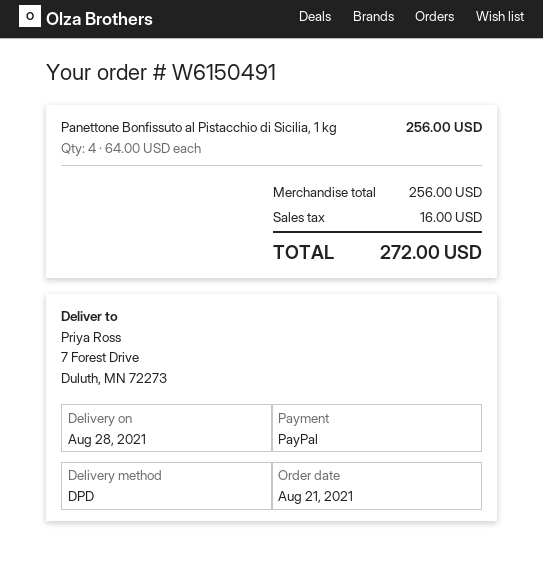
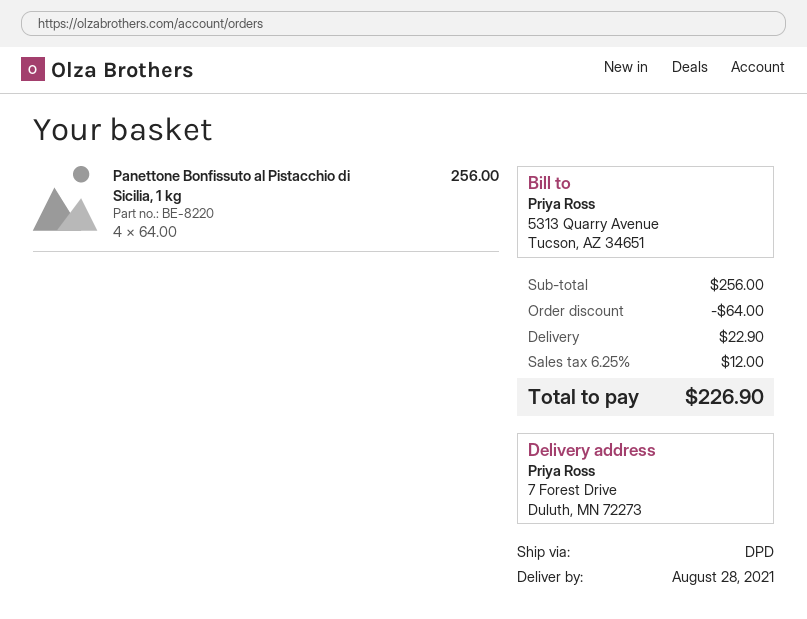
discount: none -> 64.00
shipping: none -> 22.90
tax: 16.00 -> 12.00
total: 272.00 -> 226.90

